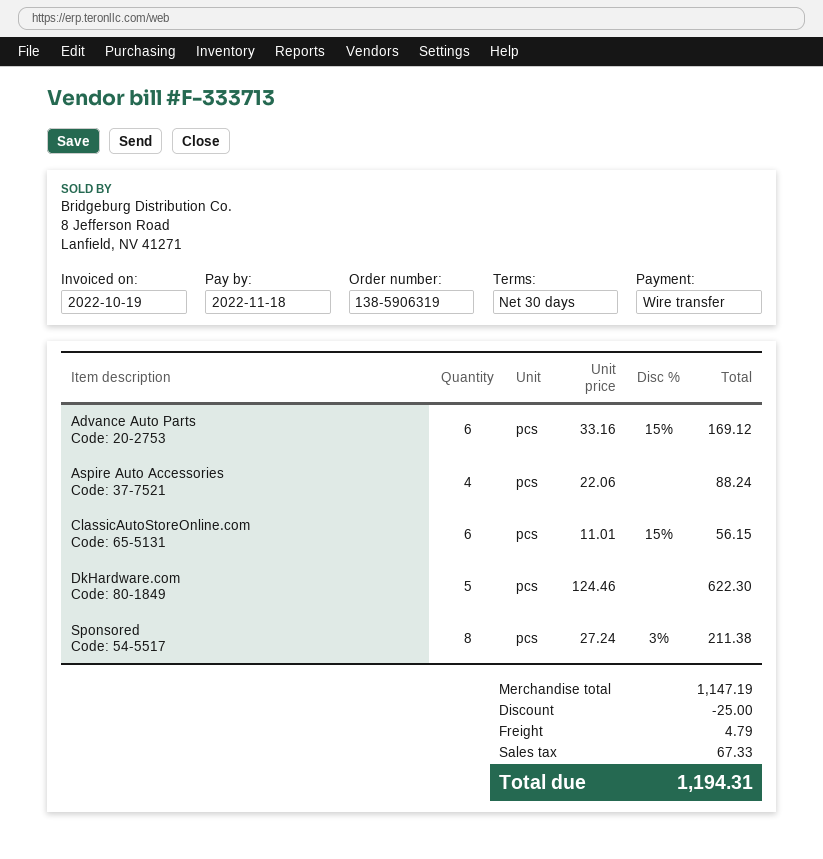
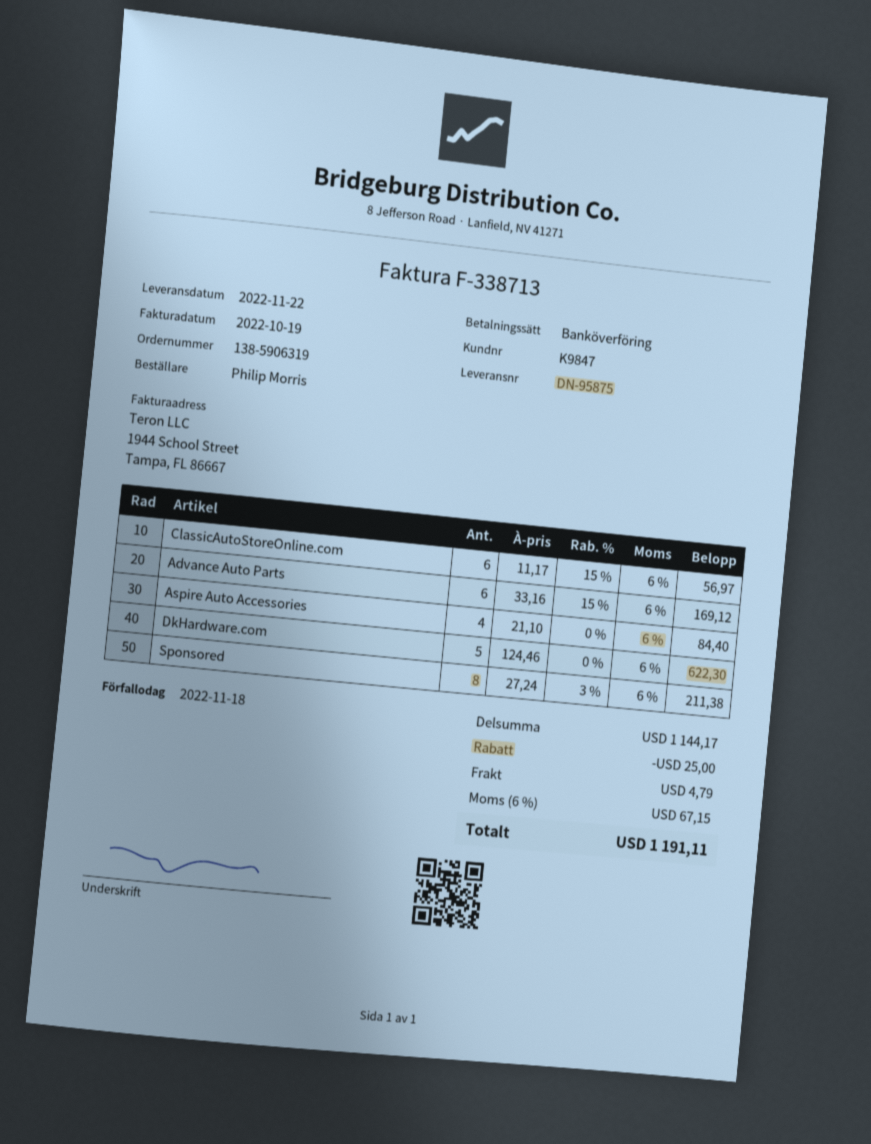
invoice number: F-333713 -> F-338713
Aspire Auto Accessories: 4 x 22.06 = 88.24 -> 4 x 21.10 = 84.40
ClassicAutoStoreOnline.com: 6 x 11.01 - 15% = 56.15 -> 6 x 11.17 - 15% = 56.97
subtotal: 1147.19 -> 1144.17
tax: 67.33 -> 67.15
total: 1194.31 -> 1191.11

